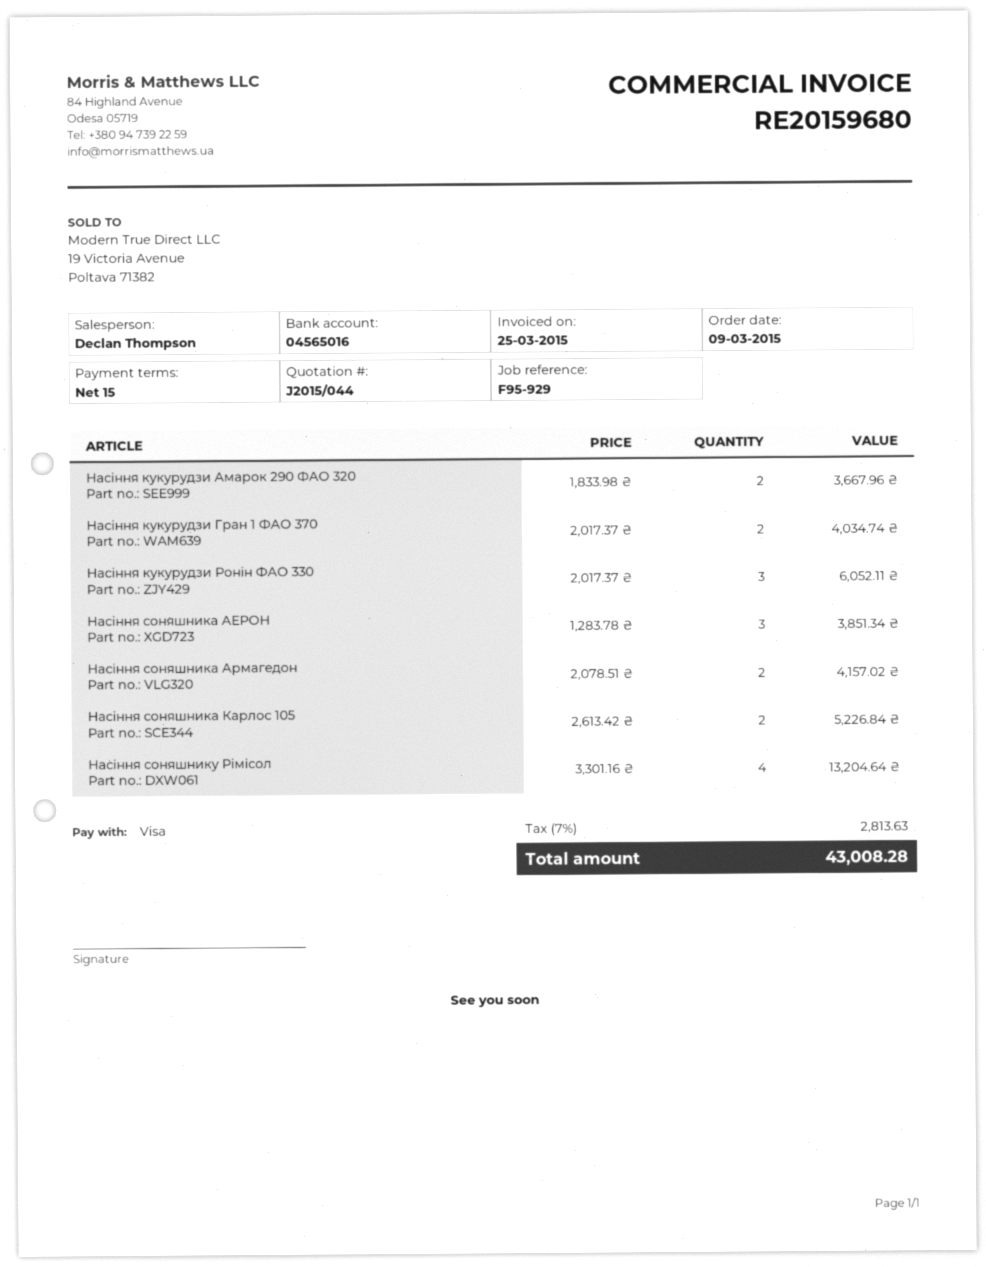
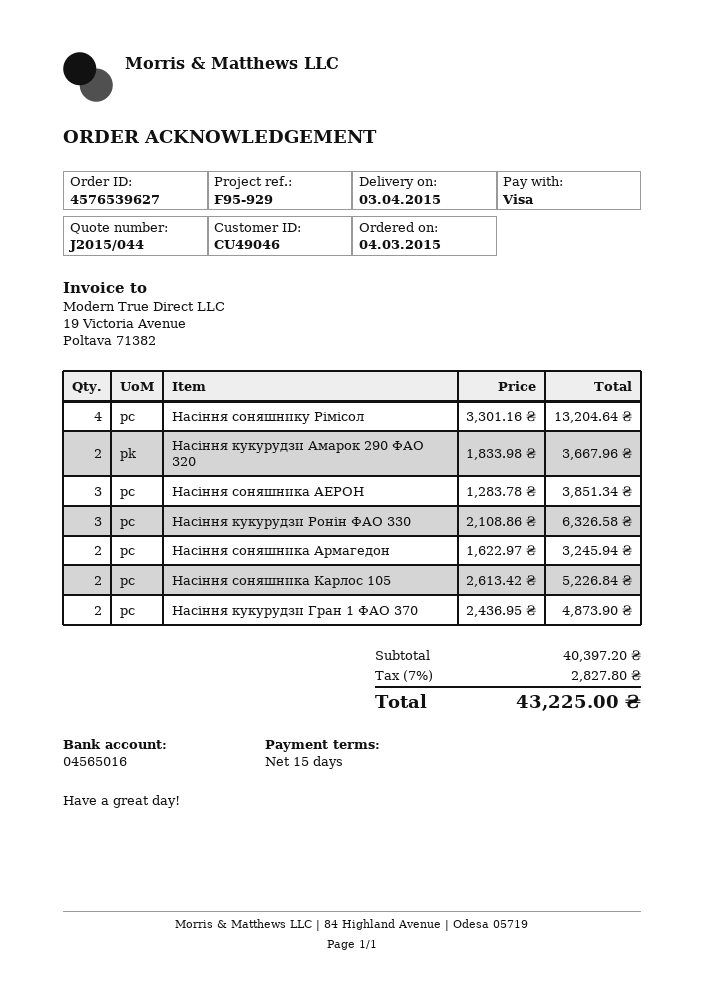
order date: 2015-03-09 -> 2015-03-04
Насіння кукурудзи Гран 1 ФАО 370: 2 x 2017.37 = 4034.74 -> 2 x 2436.95 = 4873.90
Насіння кукурудзи Ронін ФАО 330: 3 x 2017.37 = 6052.11 -> 3 x 2108.86 = 6326.58
Насіння соняшника Армагедон: 2 x 2078.51 = 4157.02 -> 2 x 1622.97 = 3245.94
tax: 7% = 2813.63 -> 7% = 2827.80
total: 43008.28 -> 43225.00

